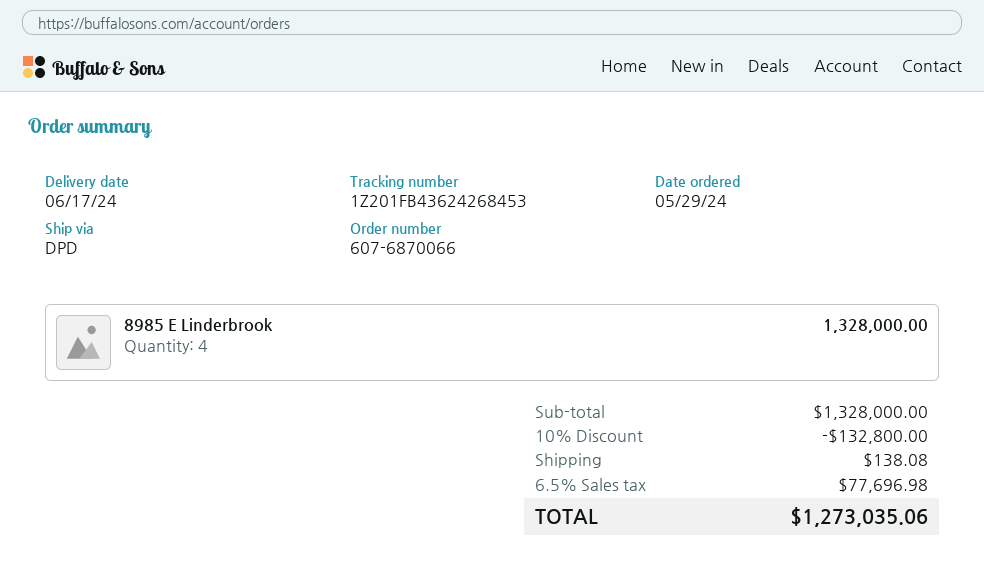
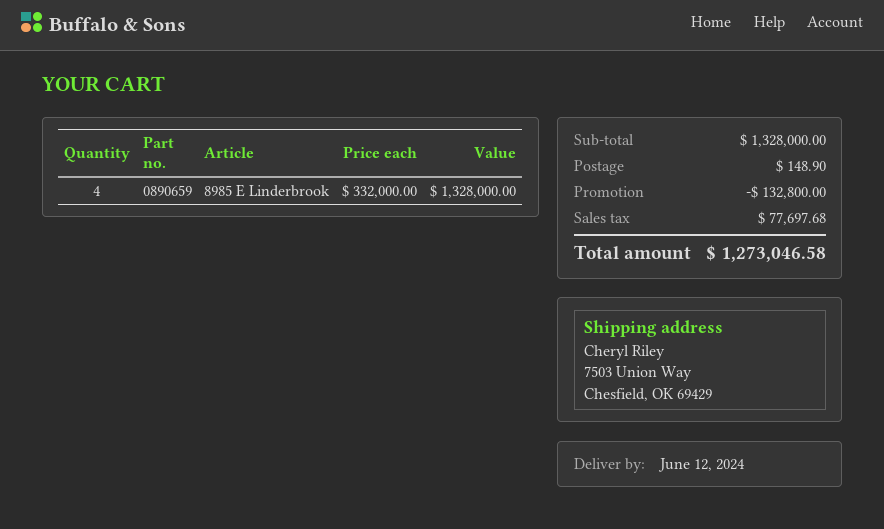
delivery date: 2024-06-17 -> 2024-06-12
shipping: 138.08 -> 148.90
tax: 77696.98 -> 77697.68
total: 1273035.06 -> 1273046.58

